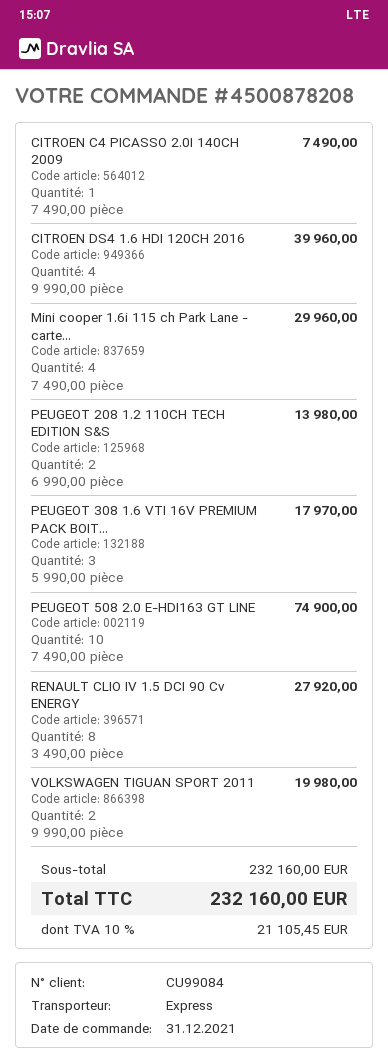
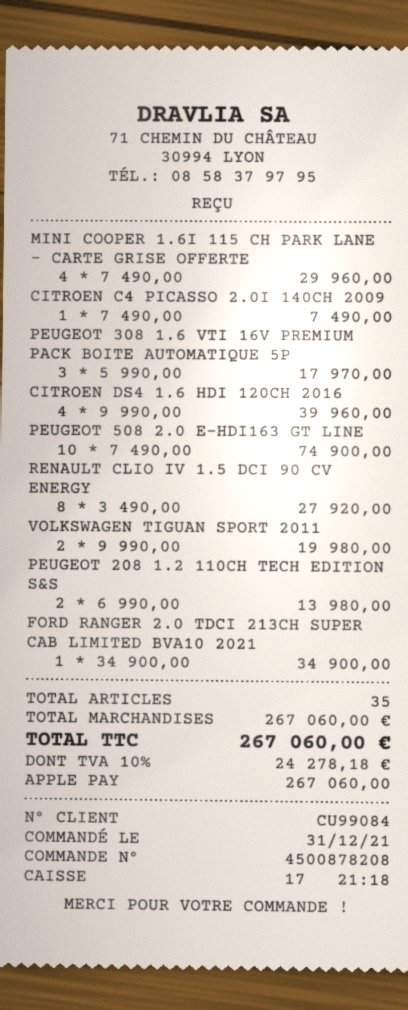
FORD RANGER 2.0 TDCI 213CH SUPER CAB LIMITED BVA10 2021: none -> 1 x 34900.00 = 34900.00
subtotal: 232160.00 -> 267060.00
tax: 10% = 21105.45 -> 10% = 24278.18
total: 232160.00 -> 267060.00

